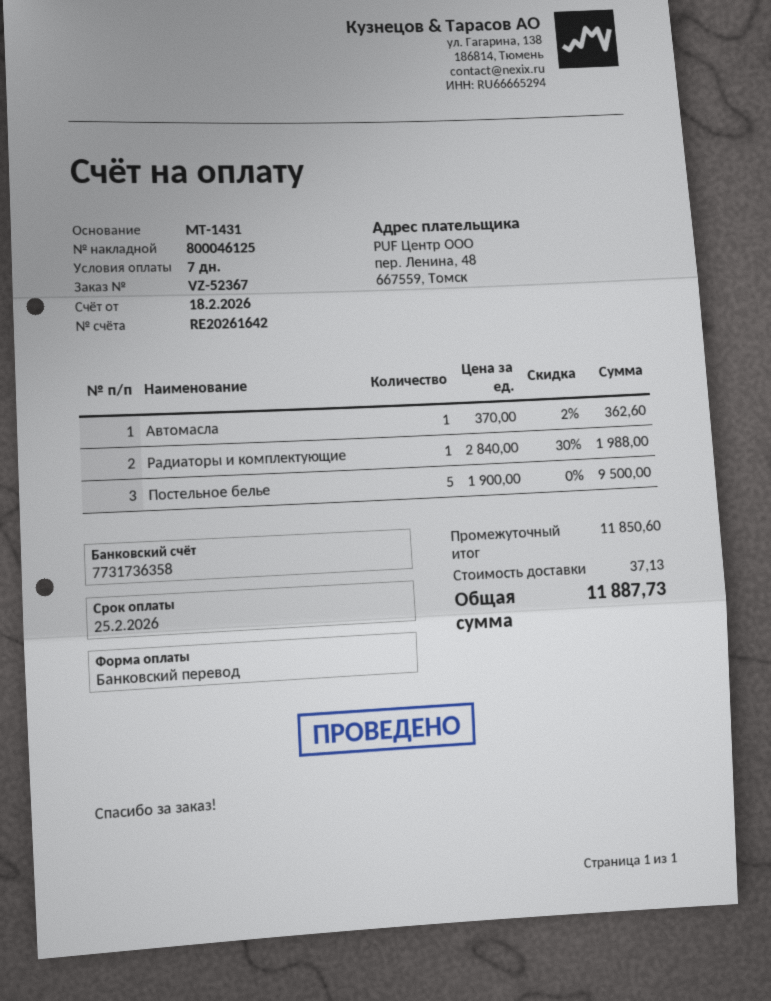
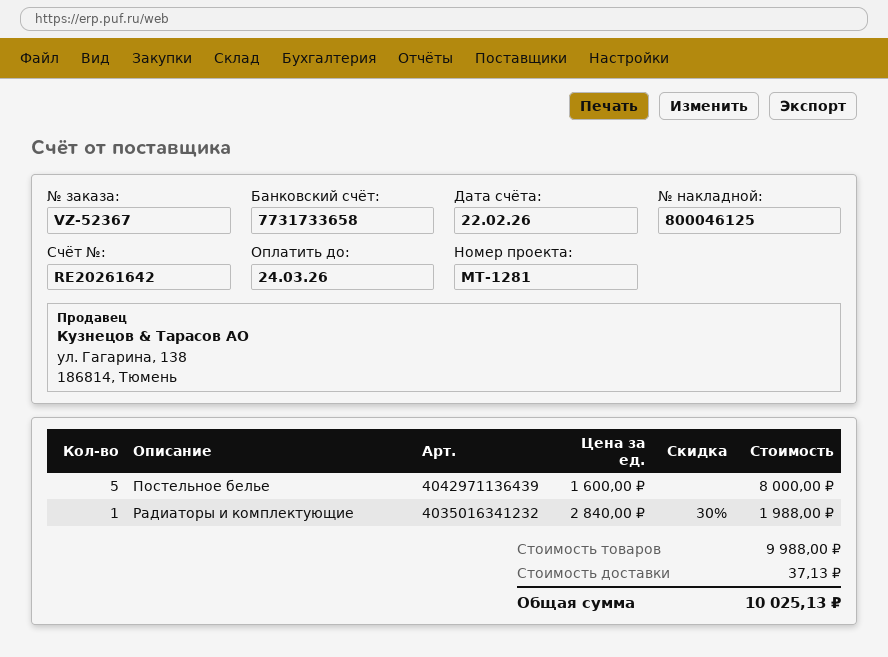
invoice date: 2026-02-18 -> 2026-02-22
due date: 2026-02-25 -> 2026-03-24
reference: MT-1431 -> MT-1281
bank account: 7731736358 -> 7731733658
Автомасла: 1 x 370.00 - 2% = 362.60 -> none
Постельное белье: 5 x 1900.00 = 9500.00 -> 5 x 1600.00 = 8000.00
subtotal: 11850.60 -> 9988.00
total: 11887.73 -> 10025.13

